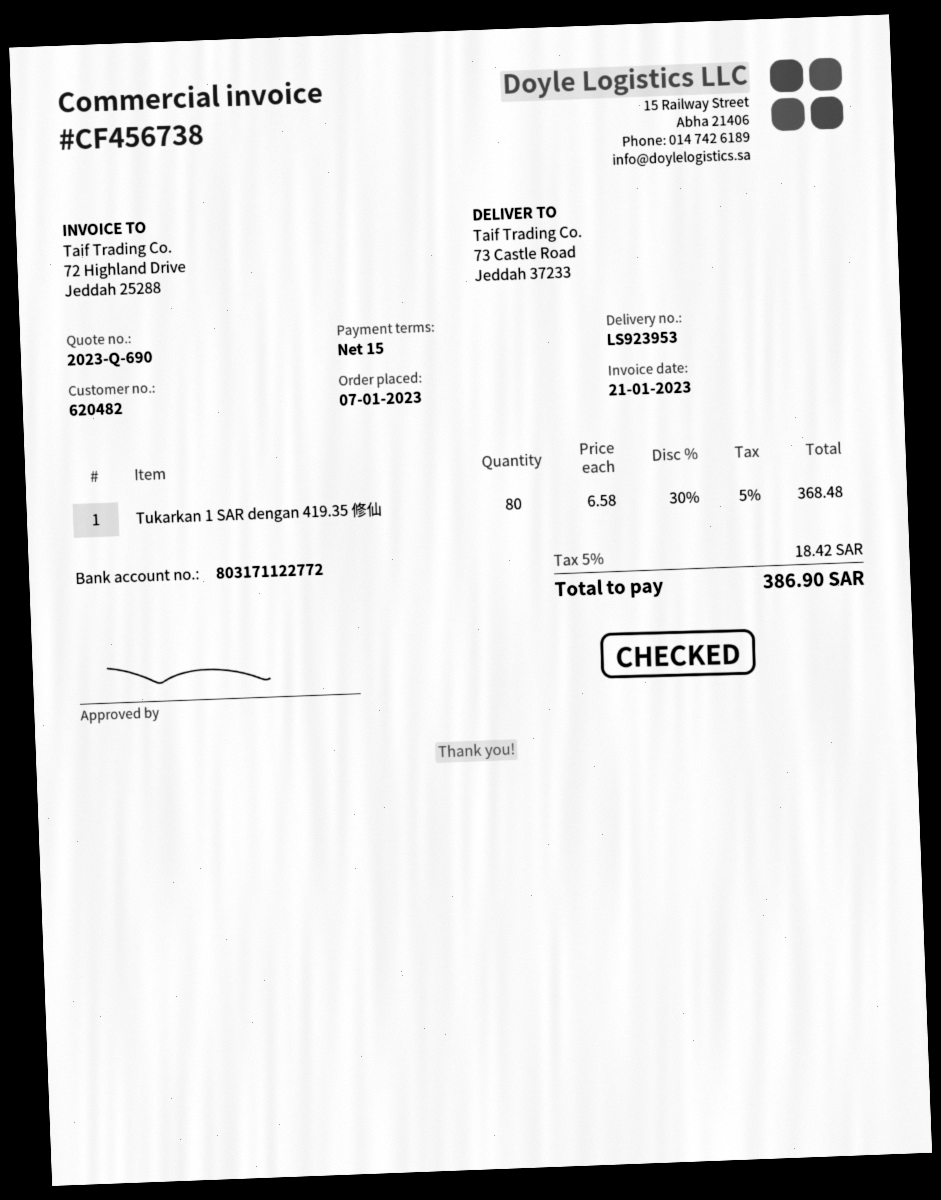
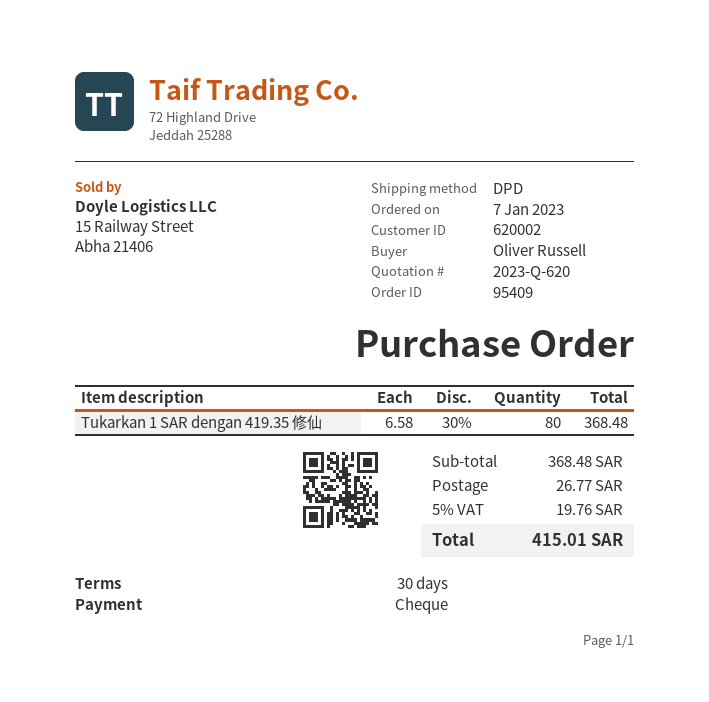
quote number: 2023-Q-690 -> 2023-Q-620
payment terms: 15 days -> 30 days
customer number: 620482 -> 620002
shipping: none -> 26.77
tax: 5% = 18.42 -> 5% = 19.76
total: 386.90 -> 415.01

